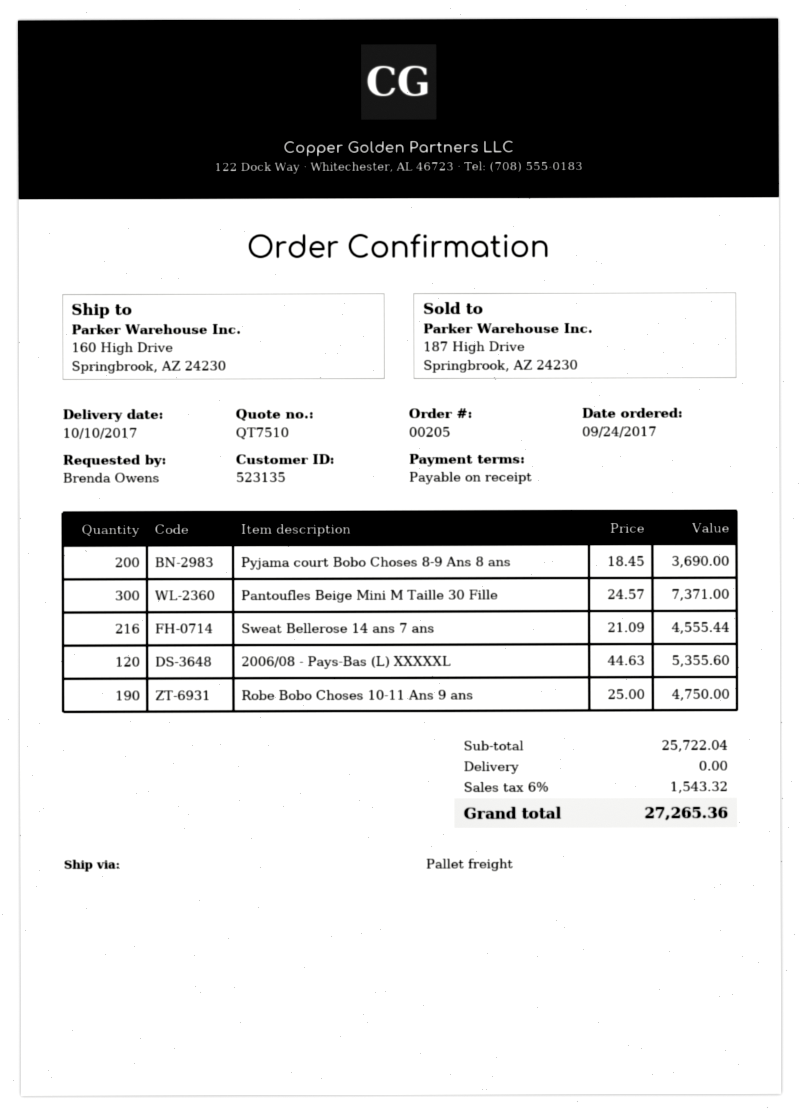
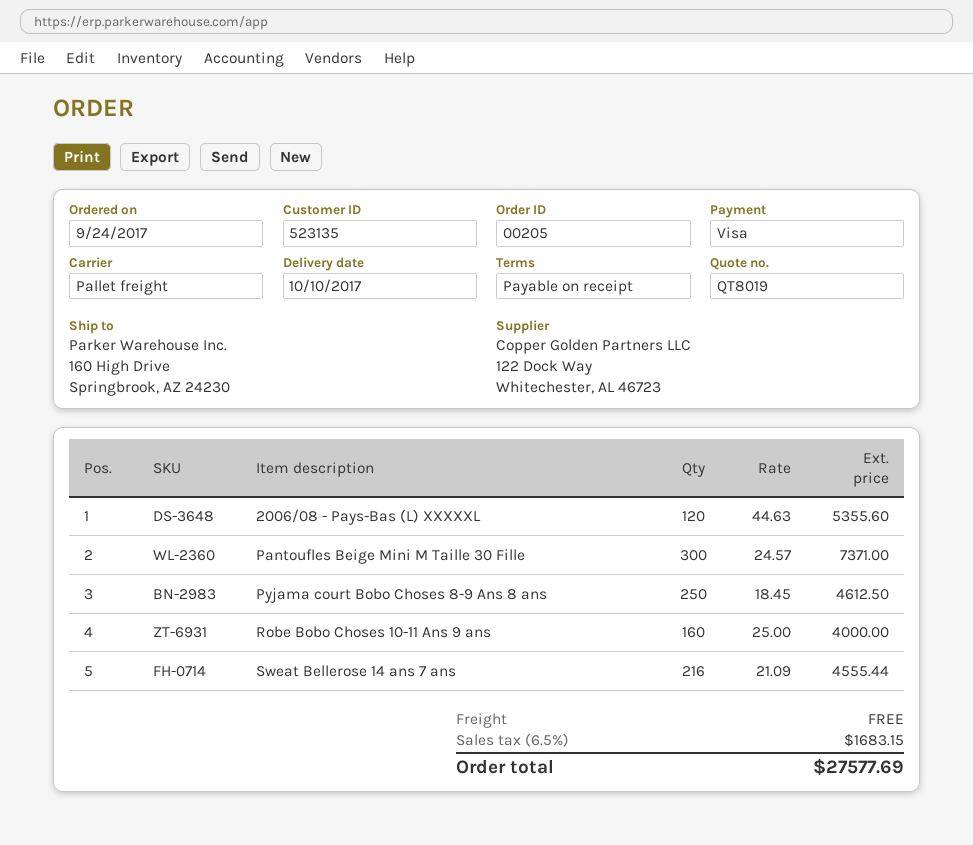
quote number: QT7510 -> QT8019
Pyjama court Bobo Choses 8-9 Ans 8 ans: 200 x 18.45 = 3690.00 -> 250 x 18.45 = 4612.50
Robe Bobo Choses 10-11 Ans 9 ans: 190 x 25.00 = 4750.00 -> 160 x 25.00 = 4000.00
tax: 6% = 1543.32 -> 6.5% = 1683.15
total: 27265.36 -> 27577.69

